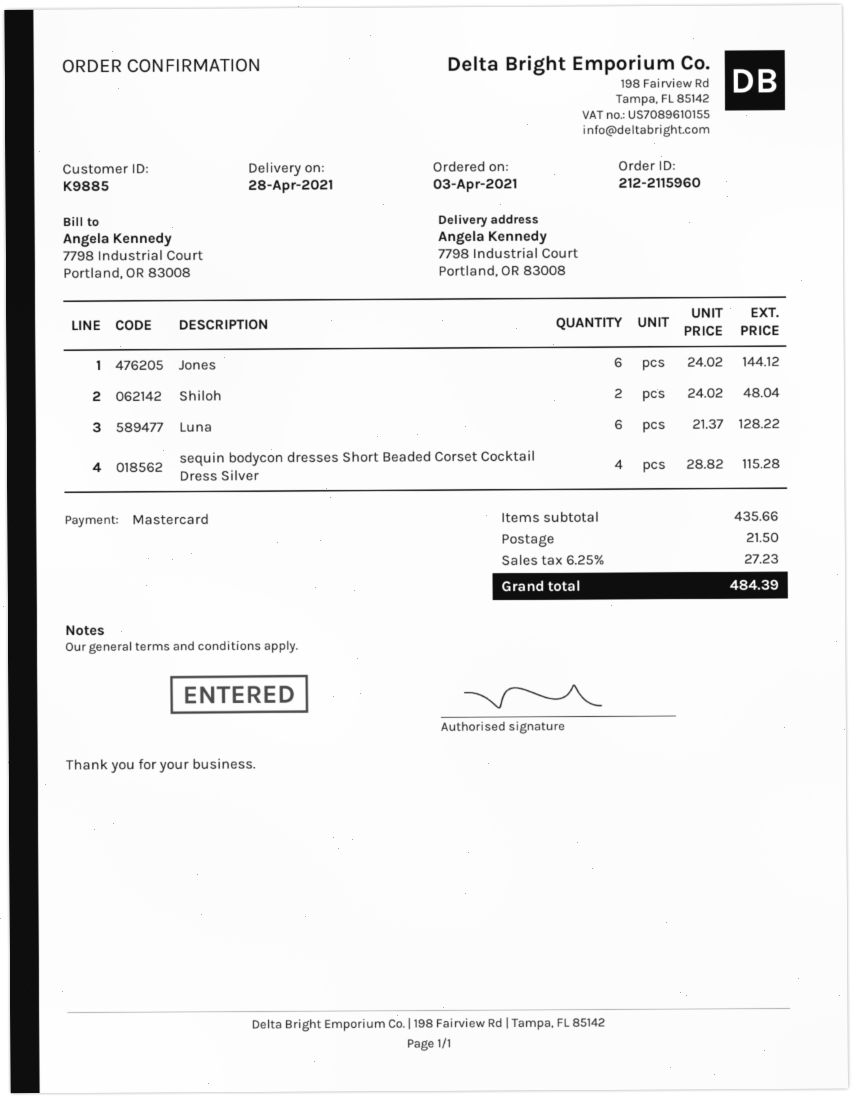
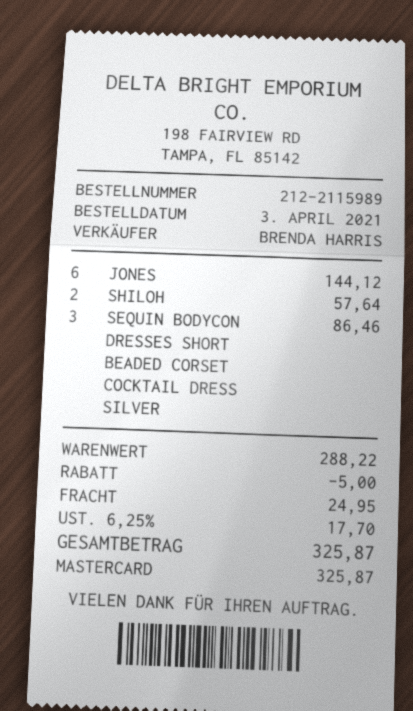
order number: 212-2115960 -> 212-2115989
Shiloh: 2 for 48.04 -> 2 for 57.64
Luna: 6 for 128.22 -> none
sequin bodycon dresses Short Beaded Corset Cocktail Dress Silver: 4 for 115.28 -> 3 for 86.46
subtotal: 435.66 -> 288.22
discount: none -> 5.00
shipping: 21.50 -> 24.95
tax: 6.25% = 27.23 -> 6.25% = 17.70
total: 484.39 -> 325.87

